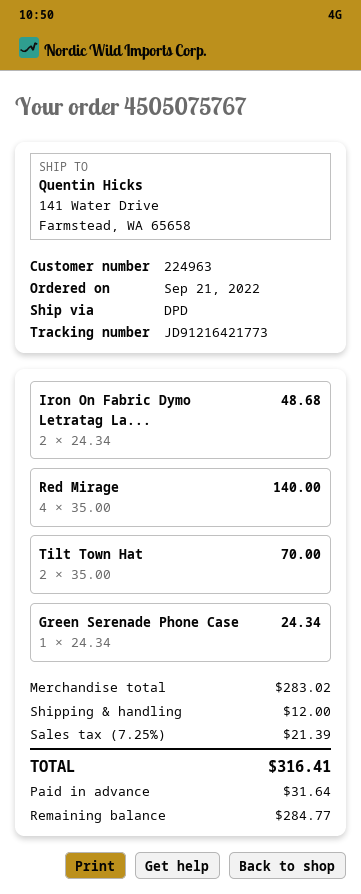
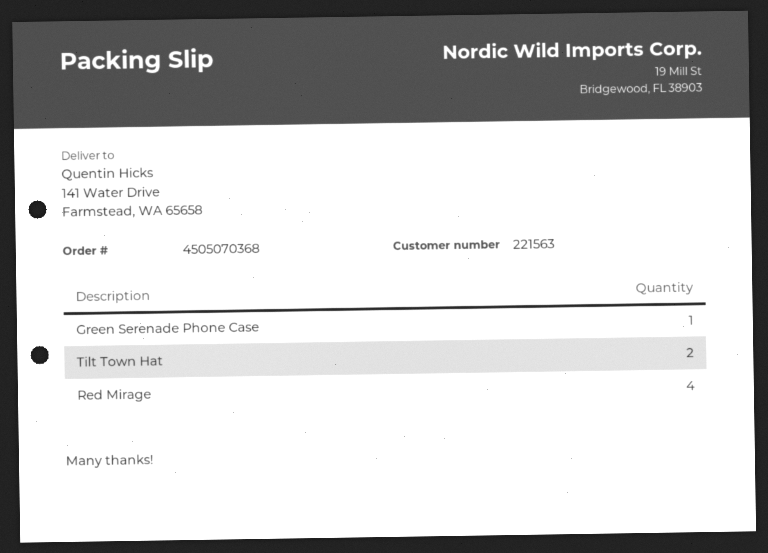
order number: 4505075767 -> 4505070368
customer number: 224963 -> 221563
Iron On Fabric Dymo Letratag La...: 2 -> none

